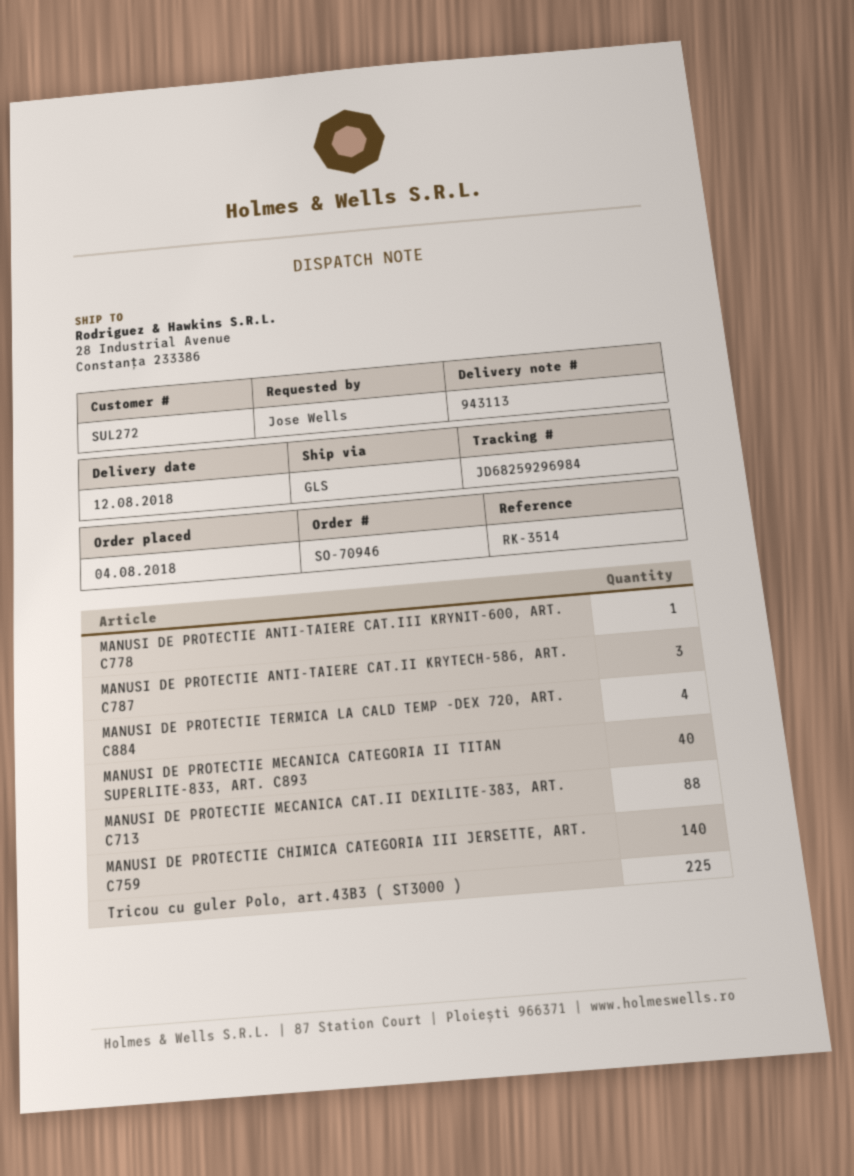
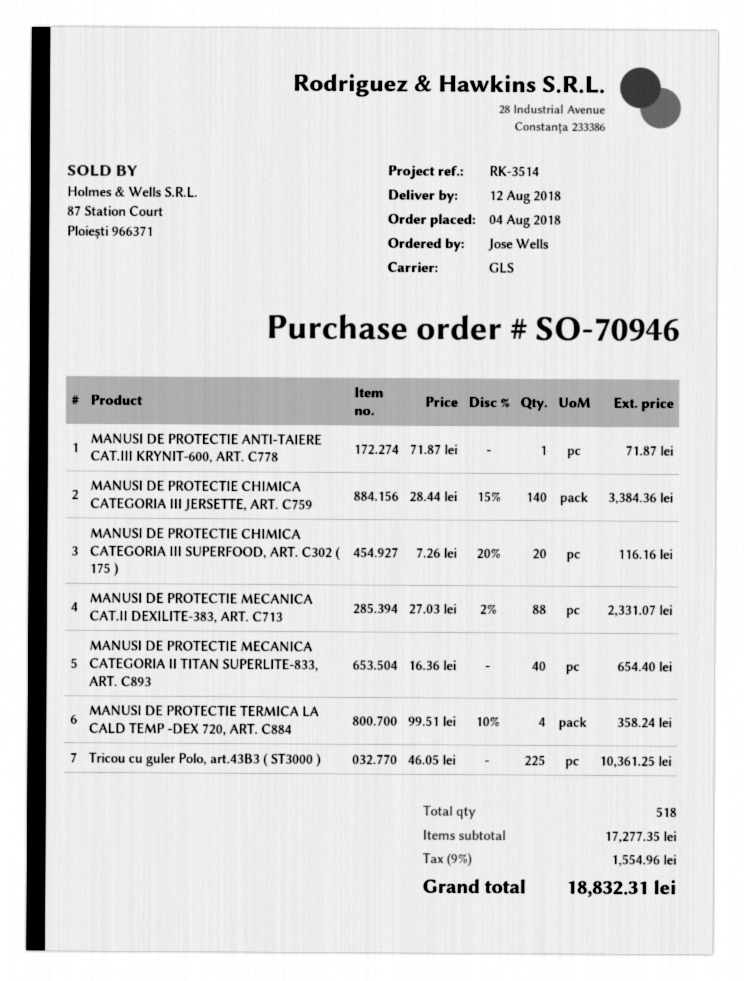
MANUSI DE PROTECTIE ANTI-TAIERE CAT.II KRYTECH-586, ART. C787: 3 -> none
MANUSI DE PROTECTIE CHIMICA CATEGORIA III SUPERFOOD, ART. C302 ( 175 ): none -> 20

